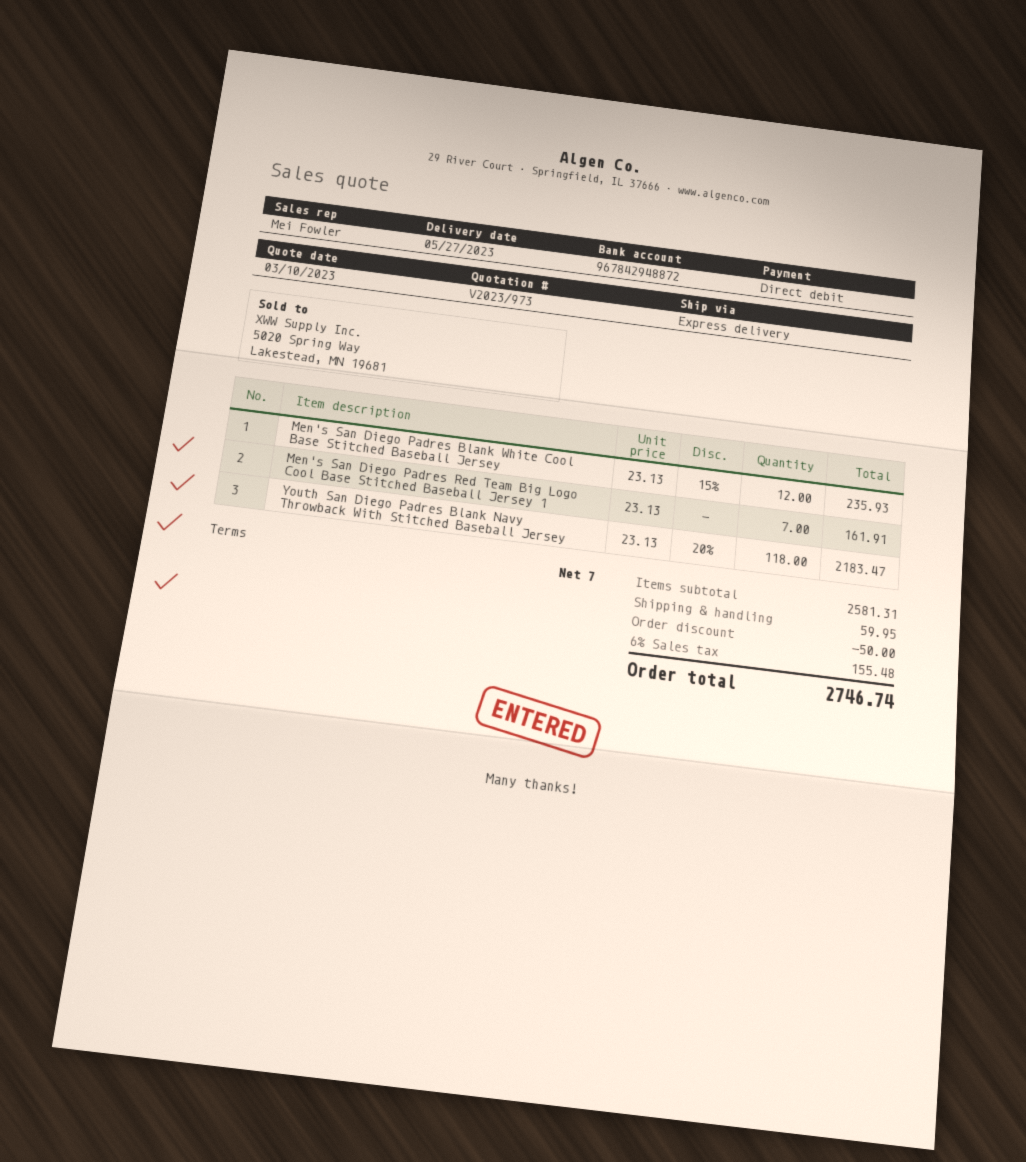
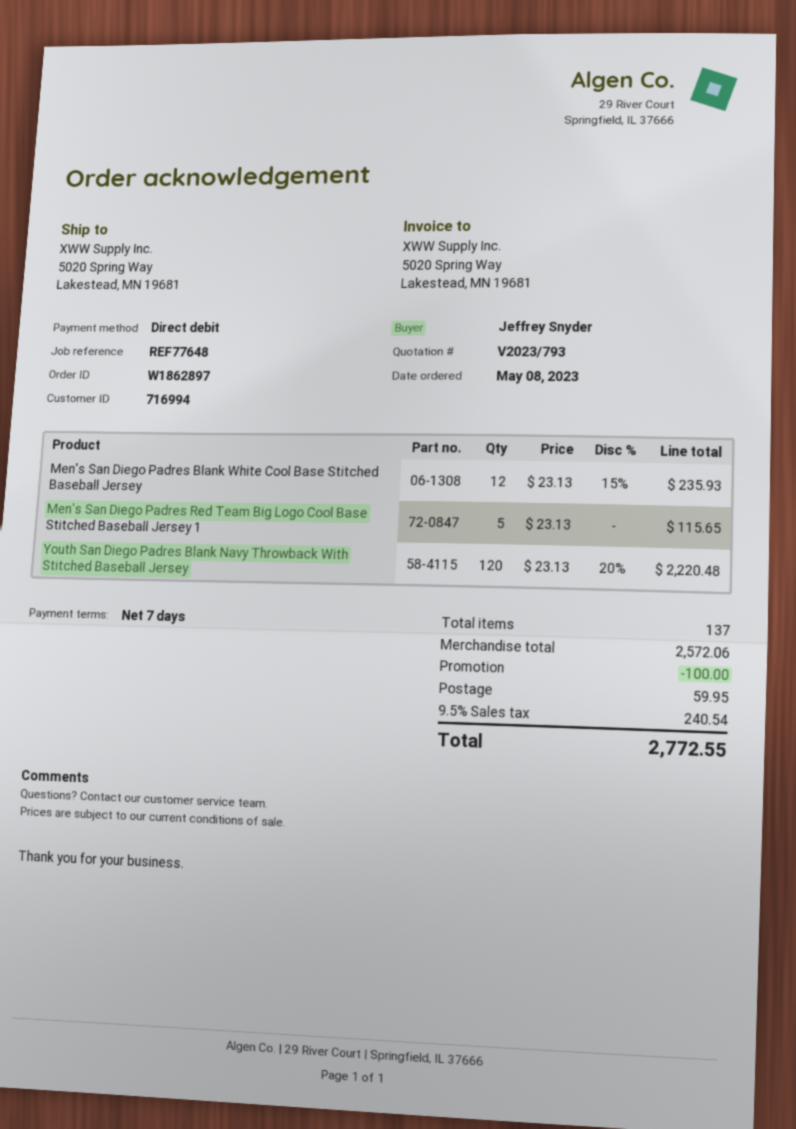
quote number: V2023/973 -> V2023/793
Men's San Diego Padres Red Team Big Logo Cool Base Stitched Baseball Jersey 1: 7 x 23.13 = 161.91 -> 5 x 23.13 = 115.65
Youth San Diego Padres Blank Navy Throwback With Stitched Baseball Jersey: 118 x 23.13 - 20% = 2183.47 -> 120 x 23.13 - 20% = 2220.48
subtotal: 2581.31 -> 2572.06
discount: 50.00 -> 100.00
tax: 6% = 155.48 -> 9.5% = 240.54
total: 2746.74 -> 2772.55

